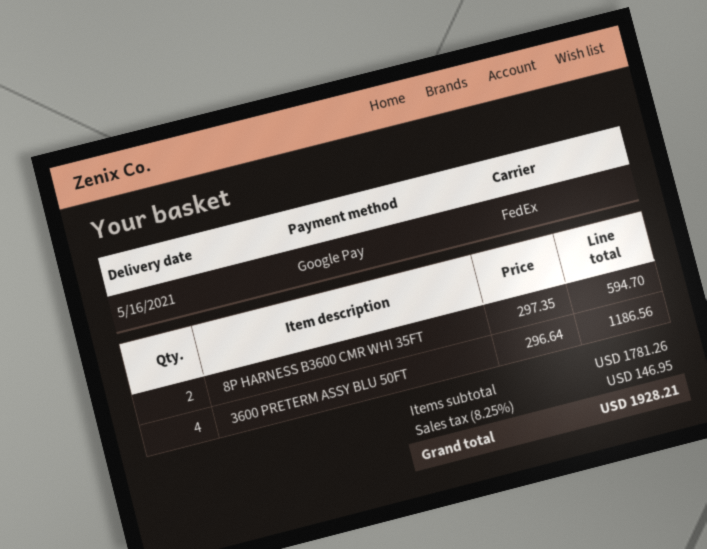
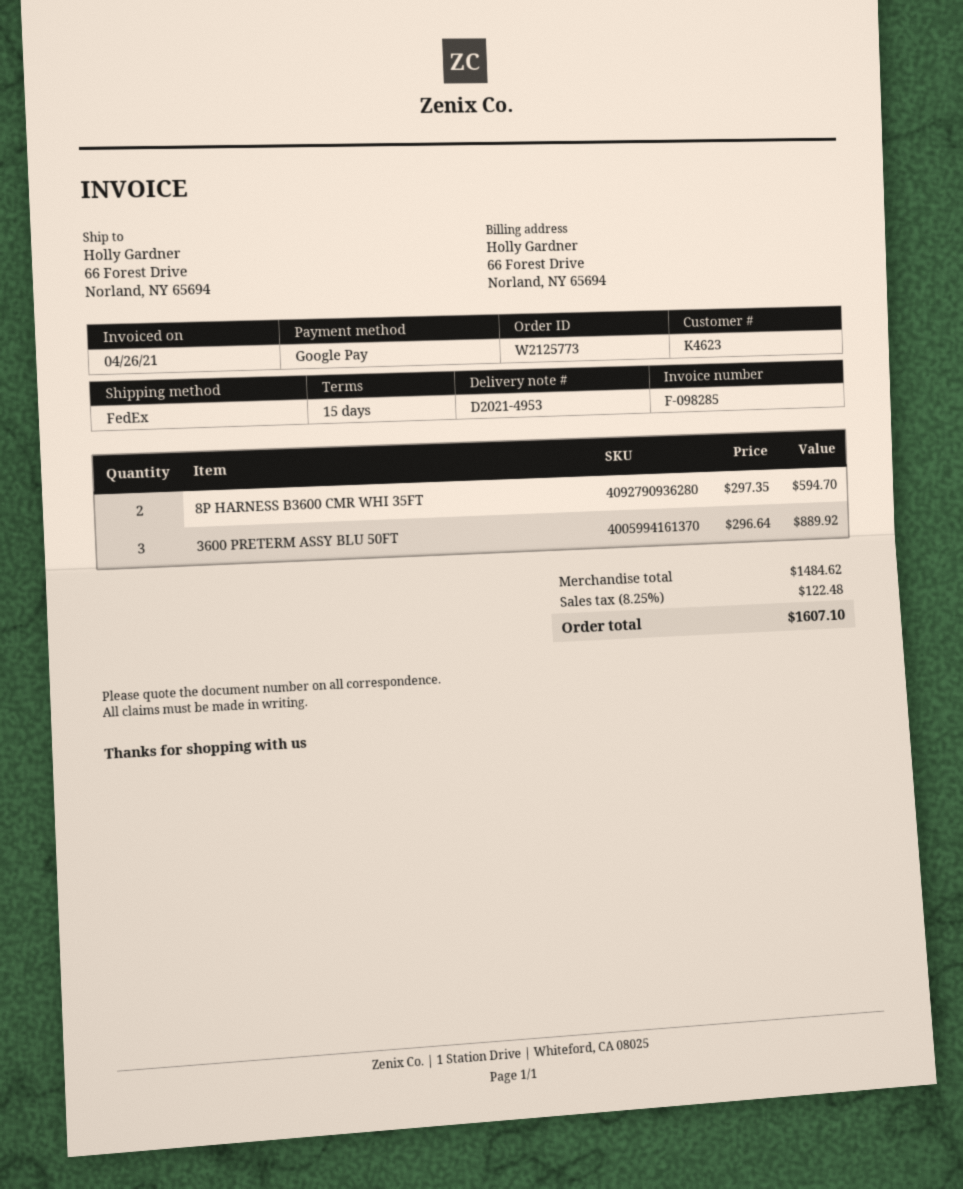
3600 PRETERM ASSY BLU 50FT: 4 x 296.64 = 1186.56 -> 3 x 296.64 = 889.92
subtotal: 1781.26 -> 1484.62
tax: 8.25% = 146.95 -> 8.25% = 122.48
total: 1928.21 -> 1607.10

